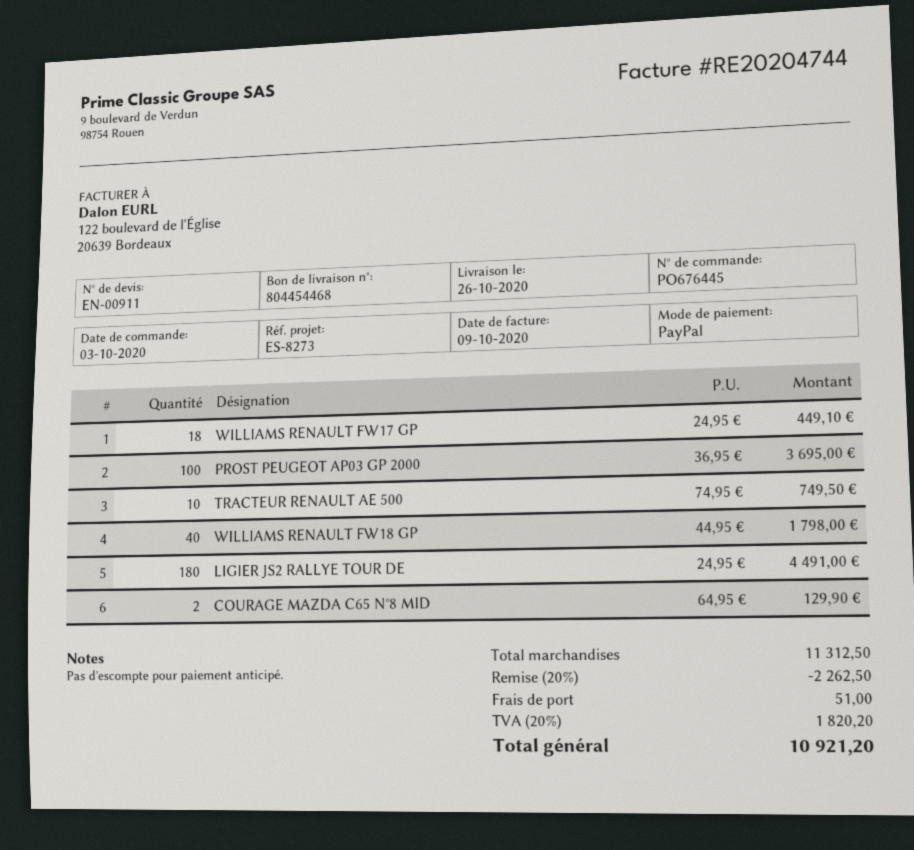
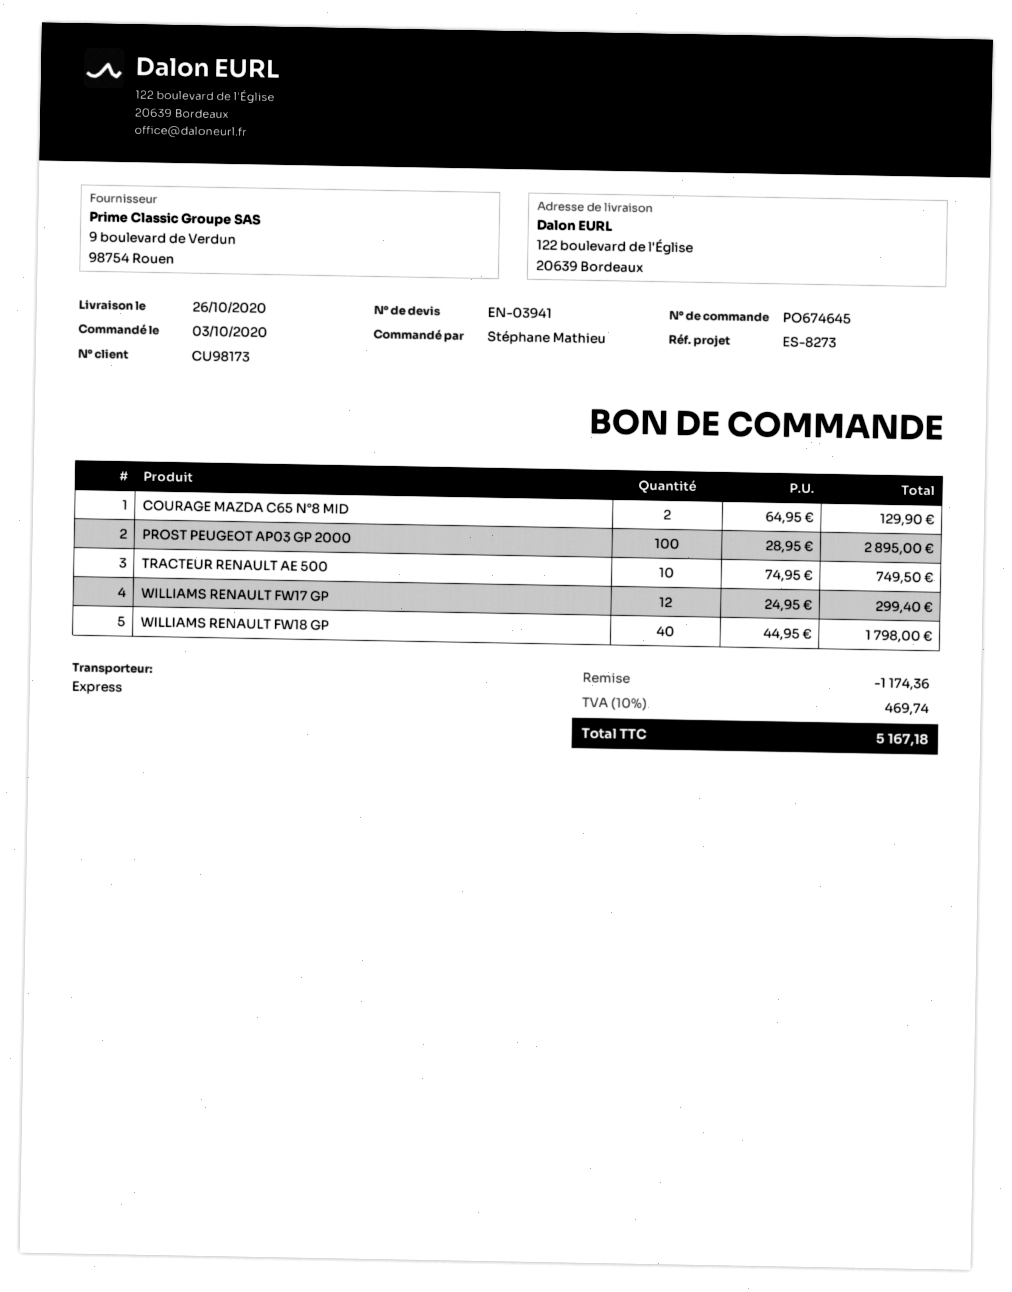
quote number: EN-00911 -> EN-03941
order number: PO676445 -> PO674645
WILLIAMS RENAULT FW17 GP: 18 x 24.95 = 449.10 -> 12 x 24.95 = 299.40
PROST PEUGEOT AP03 GP 2000: 100 x 36.95 = 3695.00 -> 100 x 28.95 = 2895.00
LIGIER JS2 RALLYE TOUR DE: 180 x 24.95 = 4491.00 -> none
discount: 2262.50 -> 1174.36
shipping: 51.00 -> none
tax: 20% = 1820.20 -> 10% = 469.74
total: 10921.20 -> 5167.18

